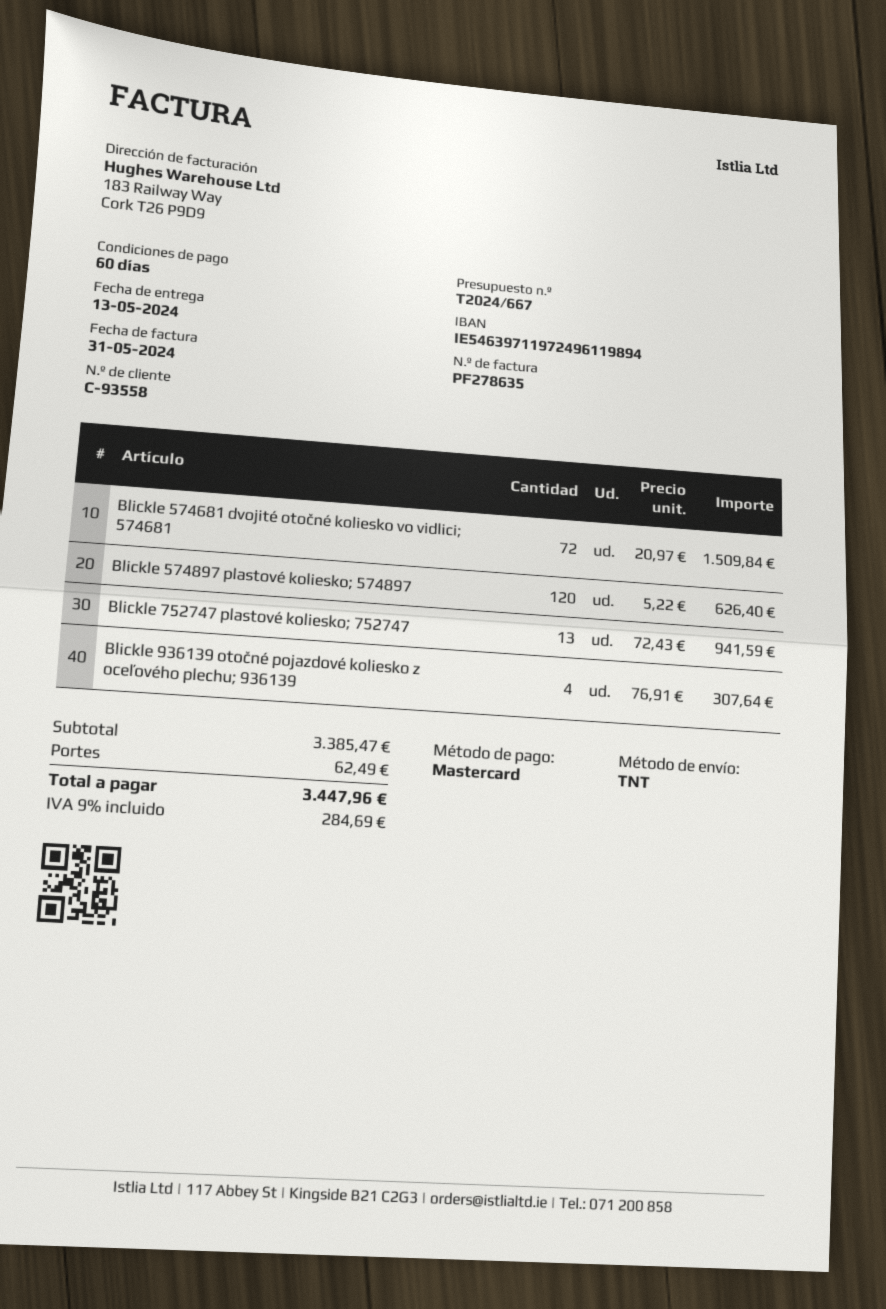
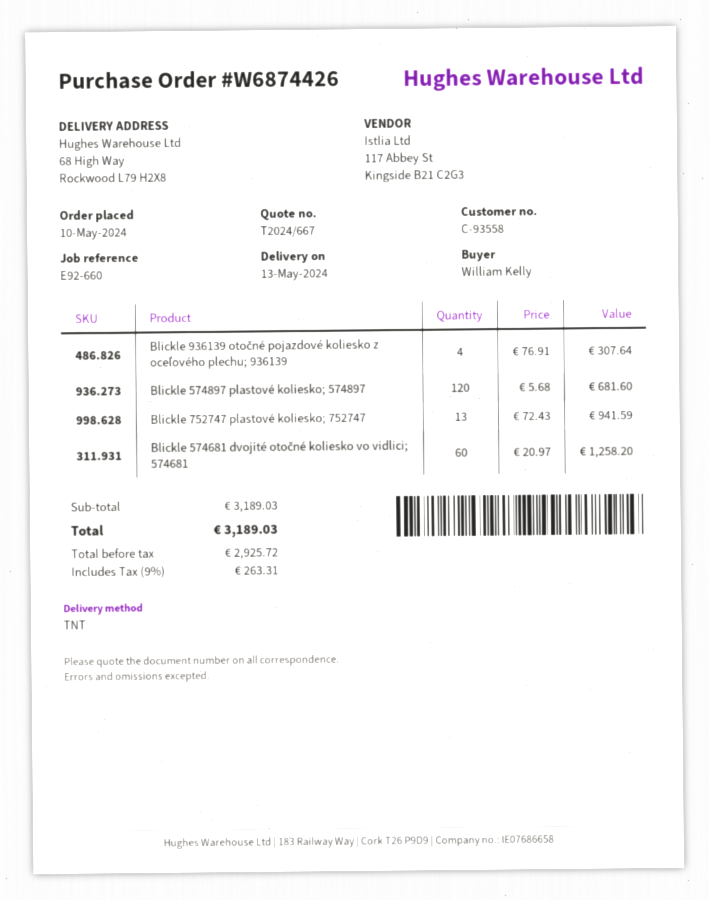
Blickle 574681 dvojité otočné koliesko vo vidlici; 574681: 72 x 20.97 = 1509.84 -> 60 x 20.97 = 1258.20
Blickle 574897 plastové koliesko; 574897: 120 x 5.22 = 626.40 -> 120 x 5.68 = 681.60
subtotal: 3385.47 -> 3189.03
shipping: 62.49 -> none
tax: 9% = 284.69 -> 9% = 263.31
total: 3447.96 -> 3189.03

